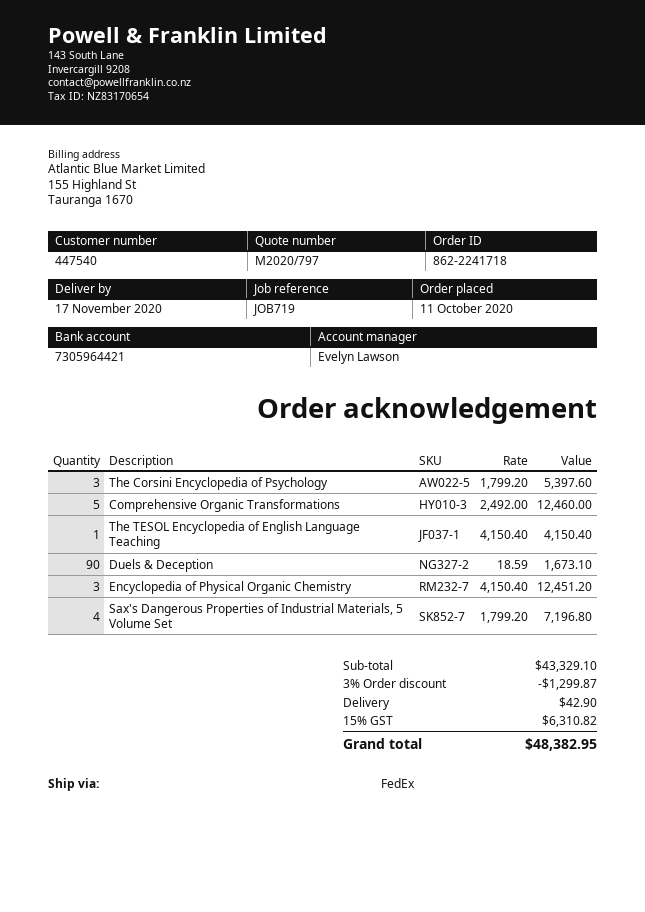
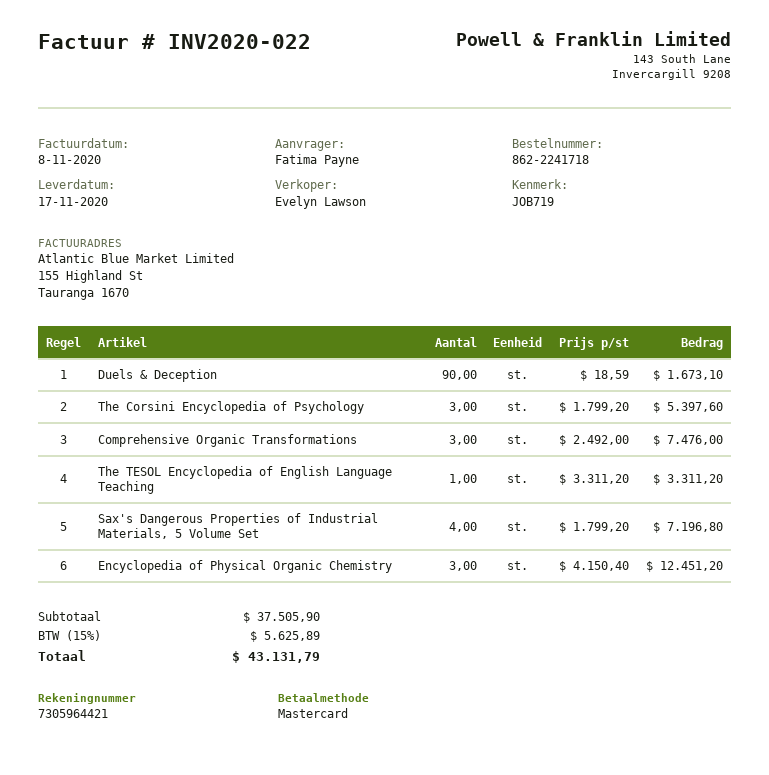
Comprehensive Organic Transformations: 5 x 2492.00 = 12460.00 -> 3 x 2492.00 = 7476.00
The TESOL Encyclopedia of English Language Teaching: 1 x 4150.40 = 4150.40 -> 1 x 3311.20 = 3311.20
subtotal: 43329.10 -> 37505.90
discount: 3% = 1299.87 -> none
shipping: 42.90 -> none
tax: 15% = 6310.82 -> 15% = 5625.89
total: 48382.95 -> 43131.79

